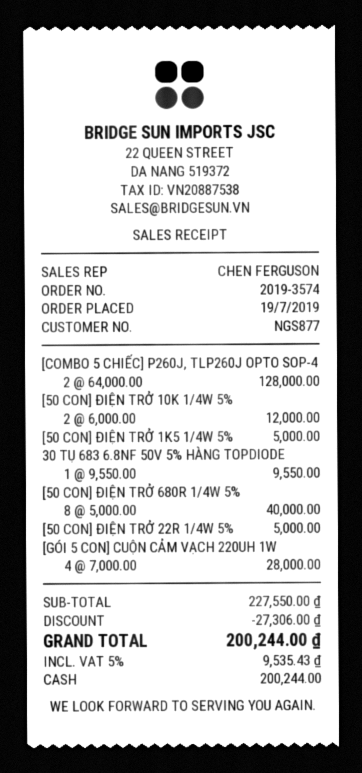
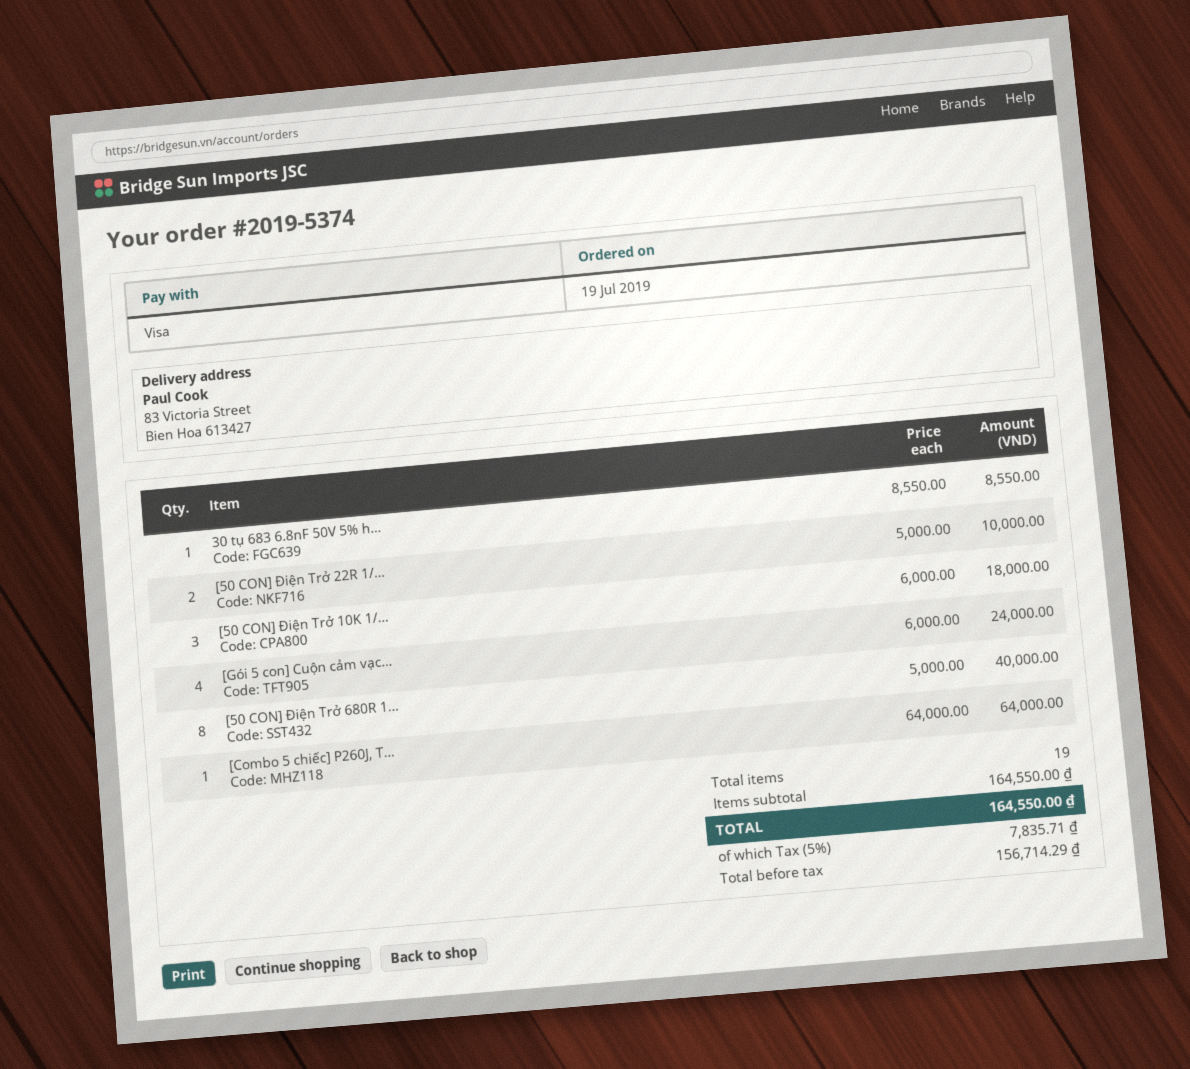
order number: 2019-3574 -> 2019-5374
payment method: cash -> Visa
[COMBO 5 CHIẾC] P260J, TLP260J OPTO SOP-4: 2 x 64000.00 = 128000.00 -> 1 x 64000.00 = 64000.00
[50 CON] ĐIỆN TRỞ 10K 1/4W 5%: 2 x 6000.00 = 12000.00 -> 3 x 6000.00 = 18000.00
[50 CON] ĐIỆN TRỞ 1K5 1/4W 5%: 1 x 5000.00 = 5000.00 -> none
30 TỤ 683 6.8NF 50V 5% HÀNG TOPDIODE: 1 x 9550.00 = 9550.00 -> 1 x 8550.00 = 8550.00
[50 CON] ĐIỆN TRỞ 22R 1/4W 5%: 1 x 5000.00 = 5000.00 -> 2 x 5000.00 = 10000.00
[GÓI 5 CON] CUỘN CẢM VẠCH 220UH 1W: 4 x 7000.00 = 28000.00 -> 4 x 6000.00 = 24000.00
subtotal: 227550.00 -> 164550.00
discount: 27306.00 -> none
tax: 5% = 9535.43 -> 5% = 7835.71
total: 200244.00 -> 164550.00

